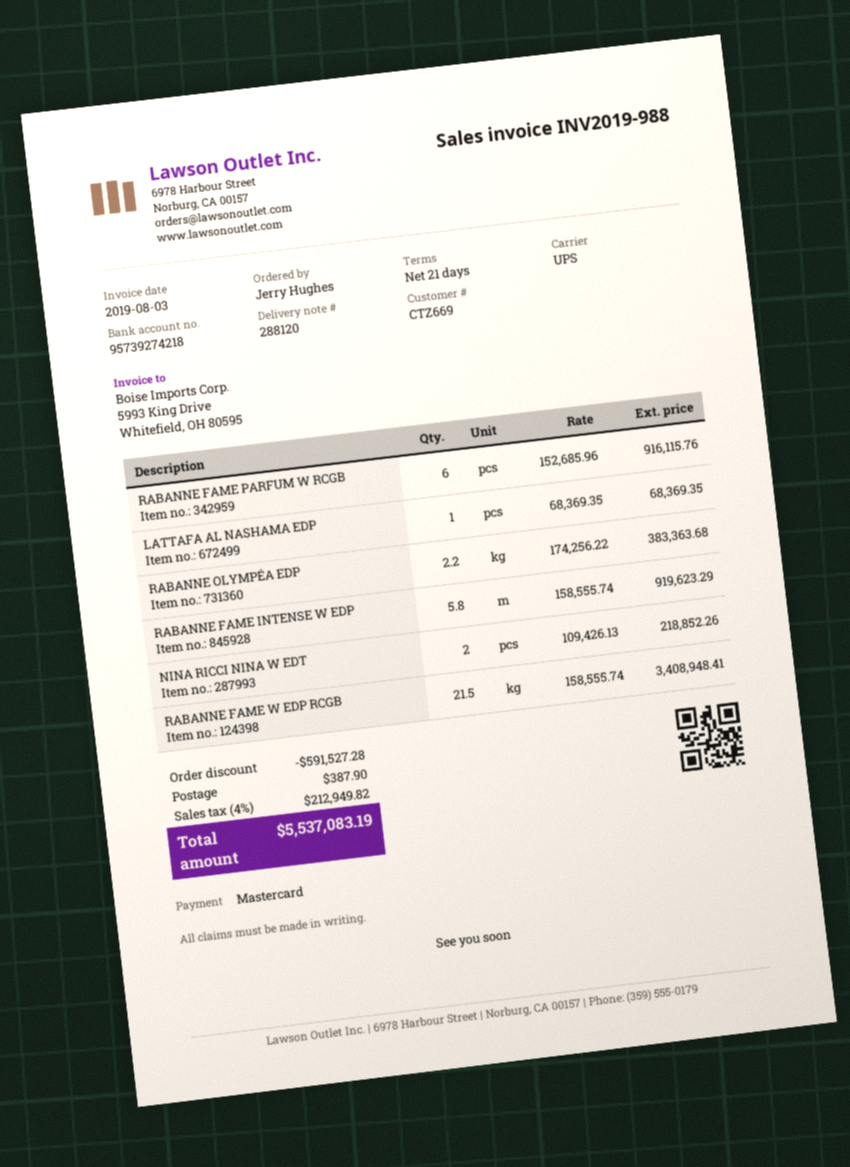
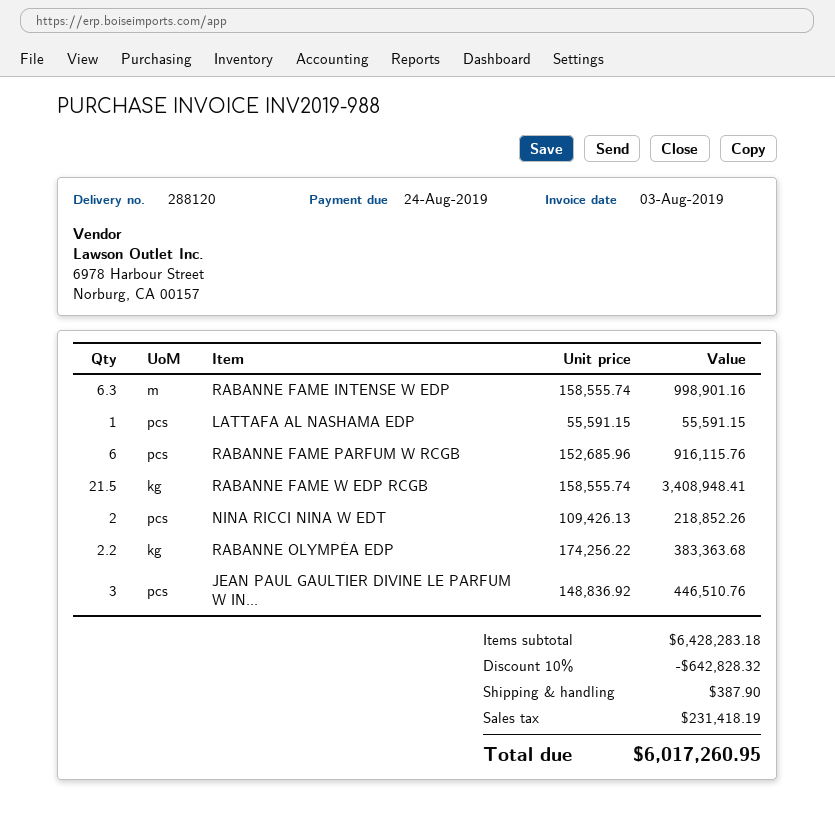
LATTAFA AL NASHAMA EDP: 1 x 68369.35 = 68369.35 -> 1 x 55591.15 = 55591.15
RABANNE FAME INTENSE W EDP: 5.8 x 158555.74 = 919623.29 -> 6.3 x 158555.74 = 998901.16
JEAN PAUL GAULTIER DIVINE LE PARFUM W IN...: none -> 3 x 148836.92 = 446510.76
discount: 591527.28 -> 642828.32
tax: 212949.82 -> 231418.19
total: 5537083.19 -> 6017260.95

